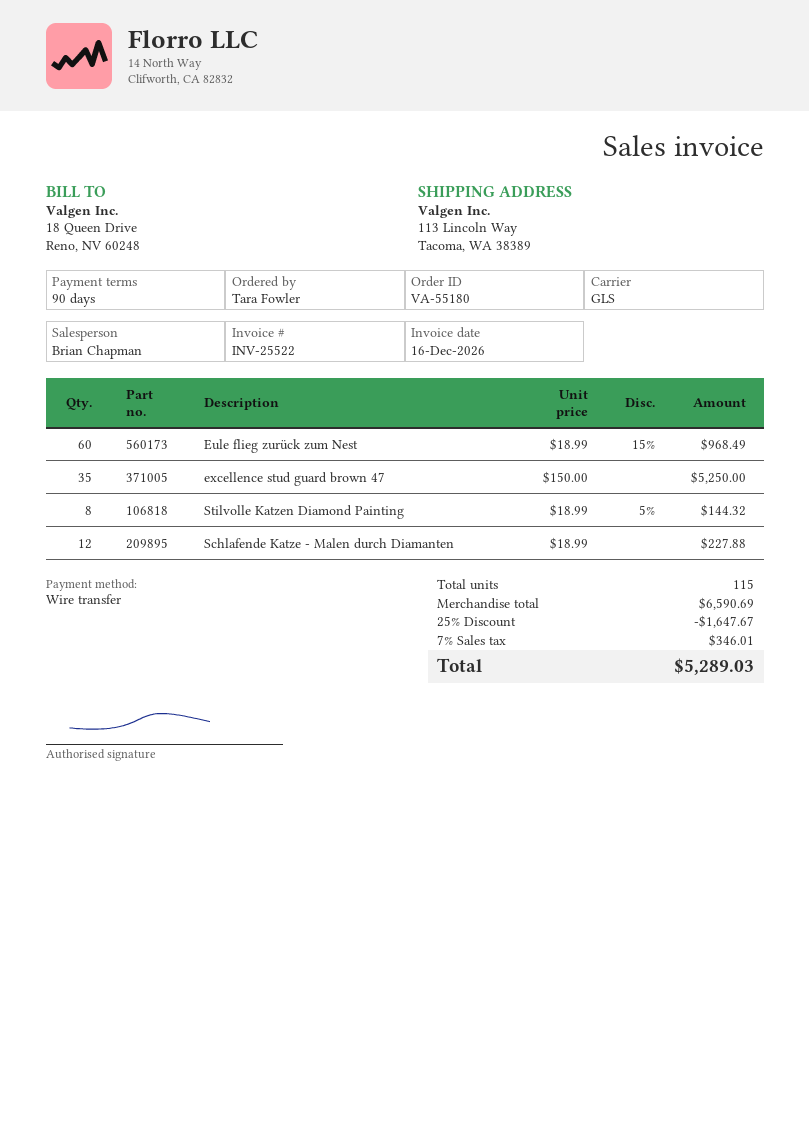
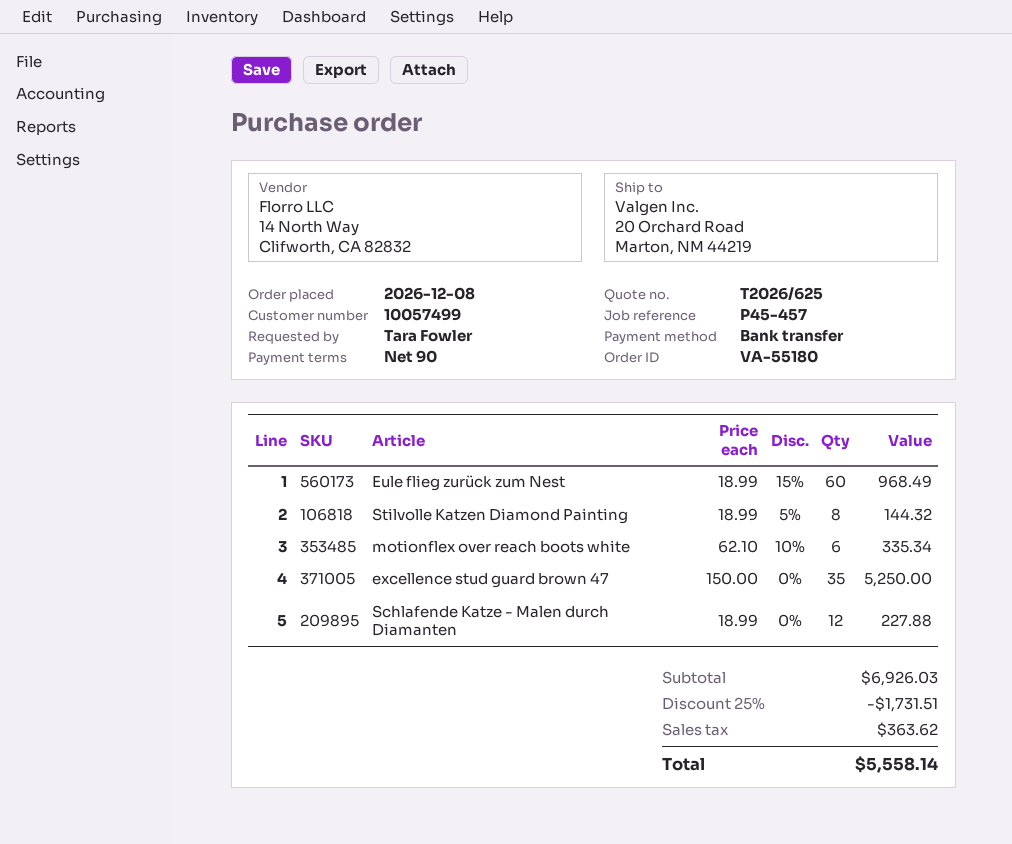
ship to: 113 Lincoln Way, Tacoma, WA 38389 -> 20 Orchard Road, Marton, NM 44219
motionflex over reach boots white: none -> 6 x 62.10 - 10% = 335.34
subtotal: 6590.69 -> 6926.03
discount: 25% = 1647.67 -> 25% = 1731.51
tax: 346.01 -> 363.62
total: 5289.03 -> 5558.14

